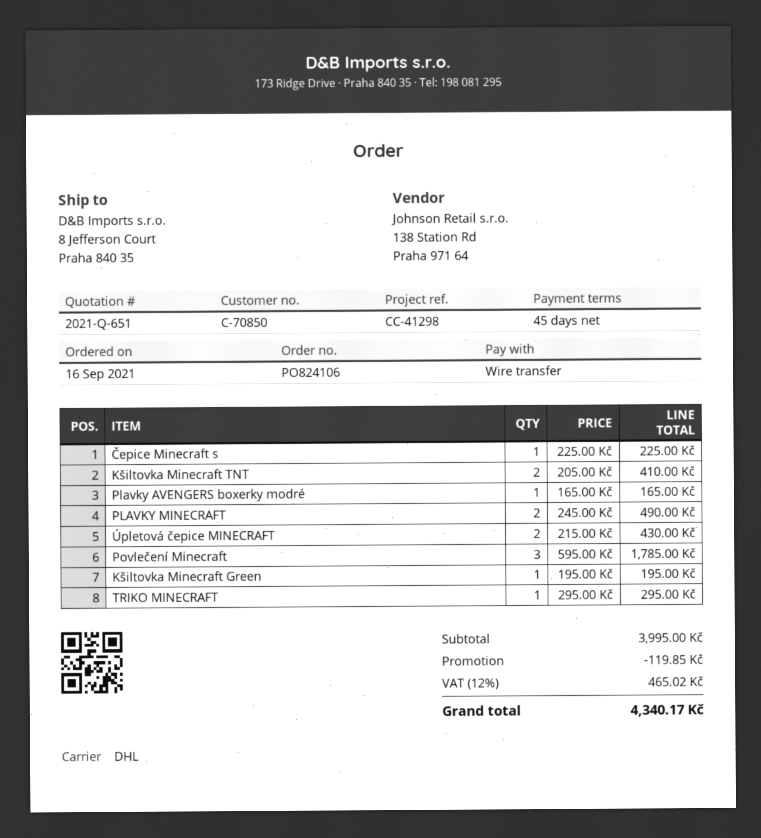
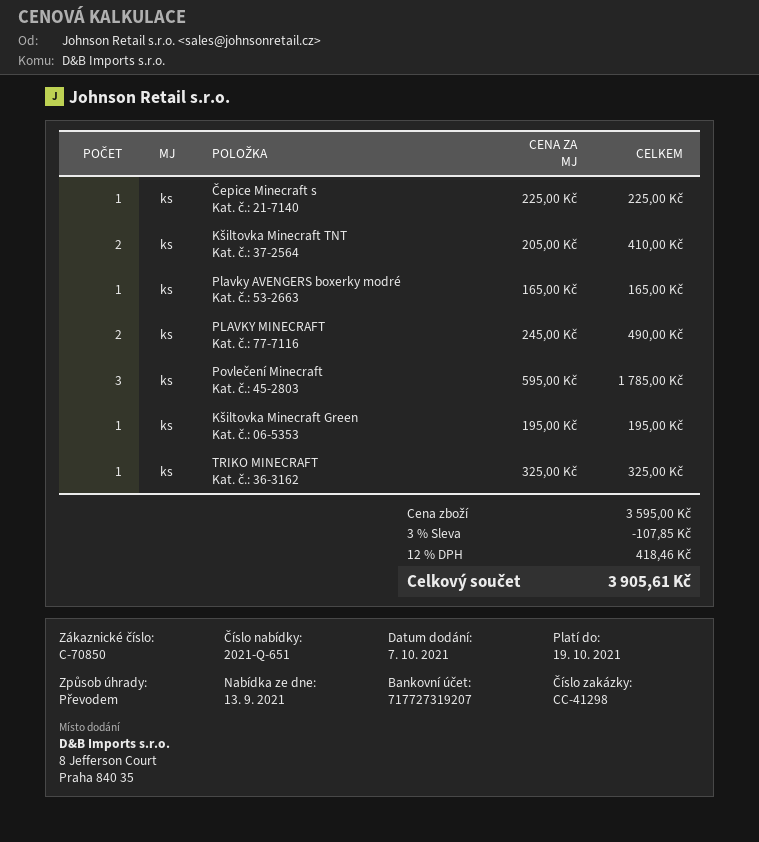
Úpletová čepice MINECRAFT: 2 x 215.00 = 430.00 -> none
TRIKO MINECRAFT: 1 x 295.00 = 295.00 -> 1 x 325.00 = 325.00
subtotal: 3995.00 -> 3595.00
discount: 119.85 -> 107.85
tax: 12% = 465.02 -> 12% = 418.46
total: 4340.17 -> 3905.61

